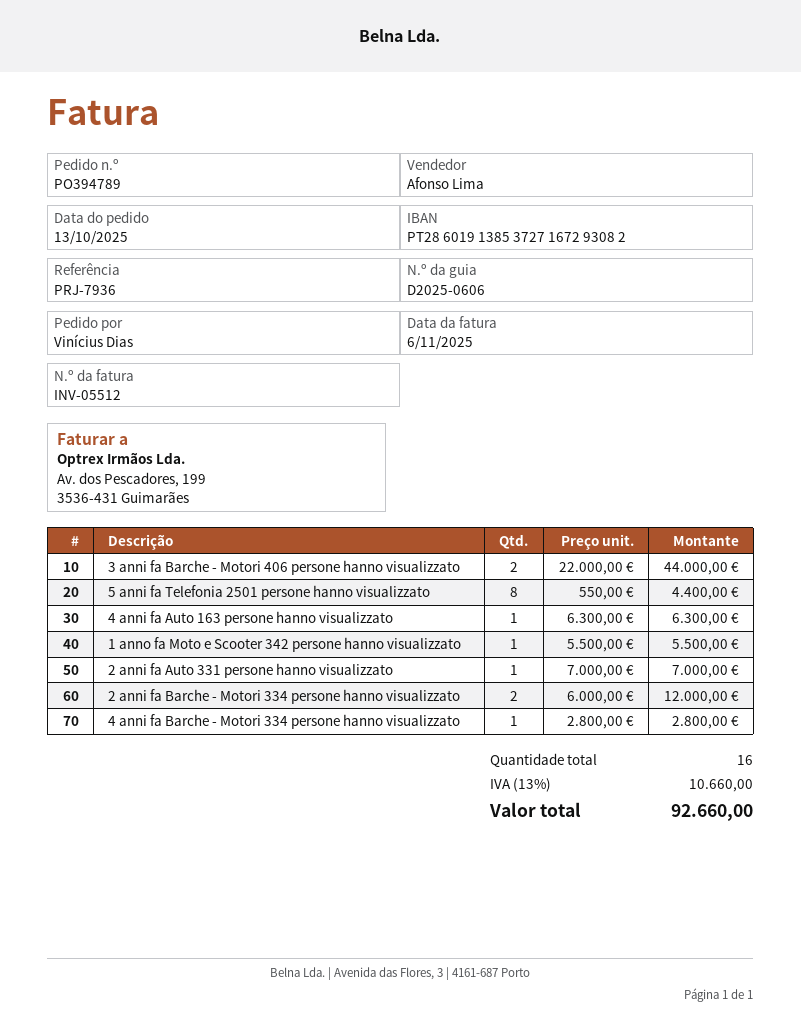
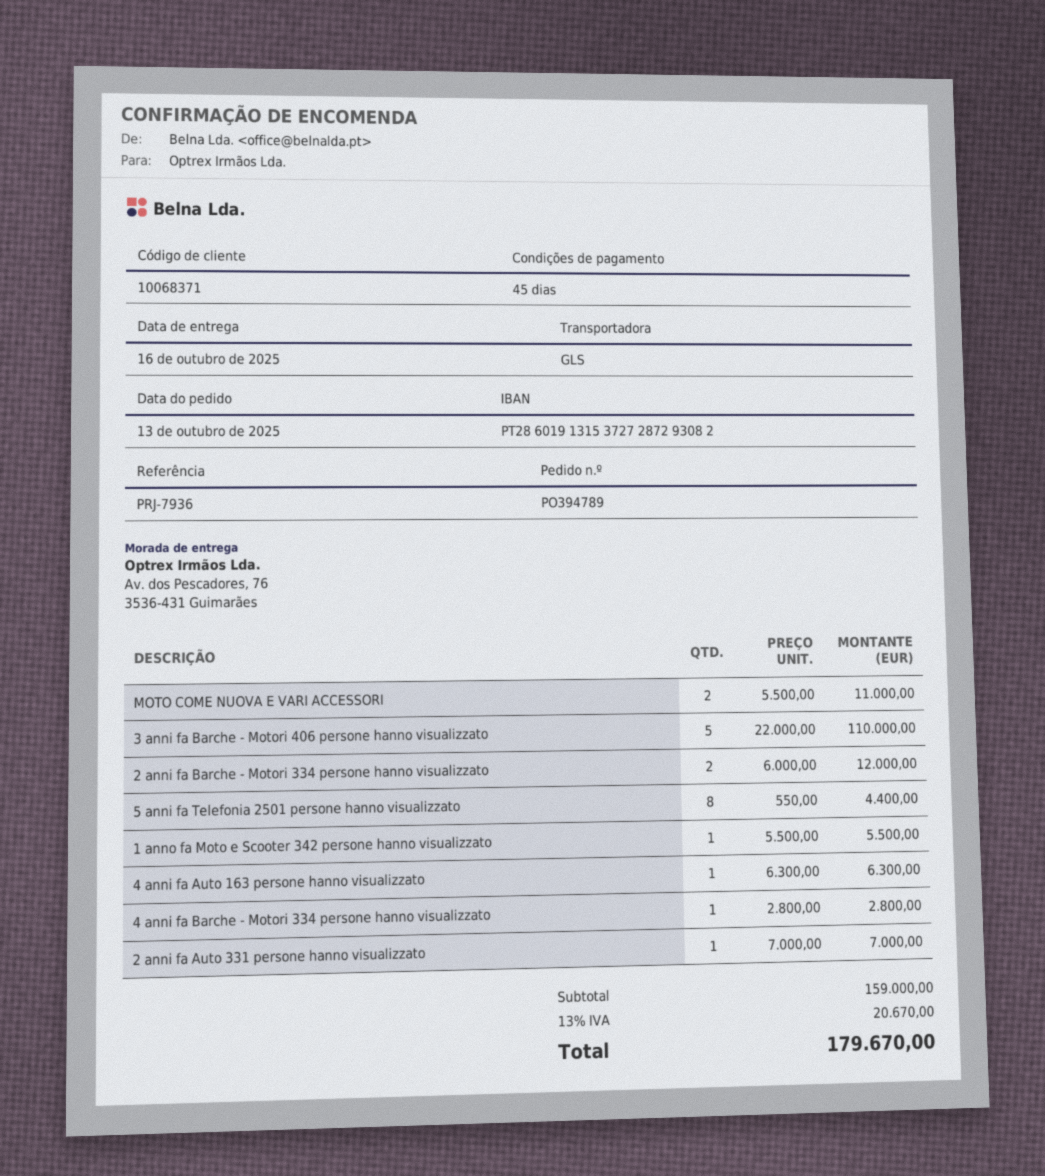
bank account: PT28601913853727167293082 -> PT28601913153727287293082
3 anni fa Barche - Motori 406 persone hanno visualizzato: 2 x 22000.00 = 44000.00 -> 5 x 22000.00 = 110000.00
MOTO COME NUOVA E VARI ACCESSORI: none -> 2 x 5500.00 = 11000.00
tax: 13% = 10660.00 -> 13% = 20670.00
total: 92660.00 -> 179670.00

